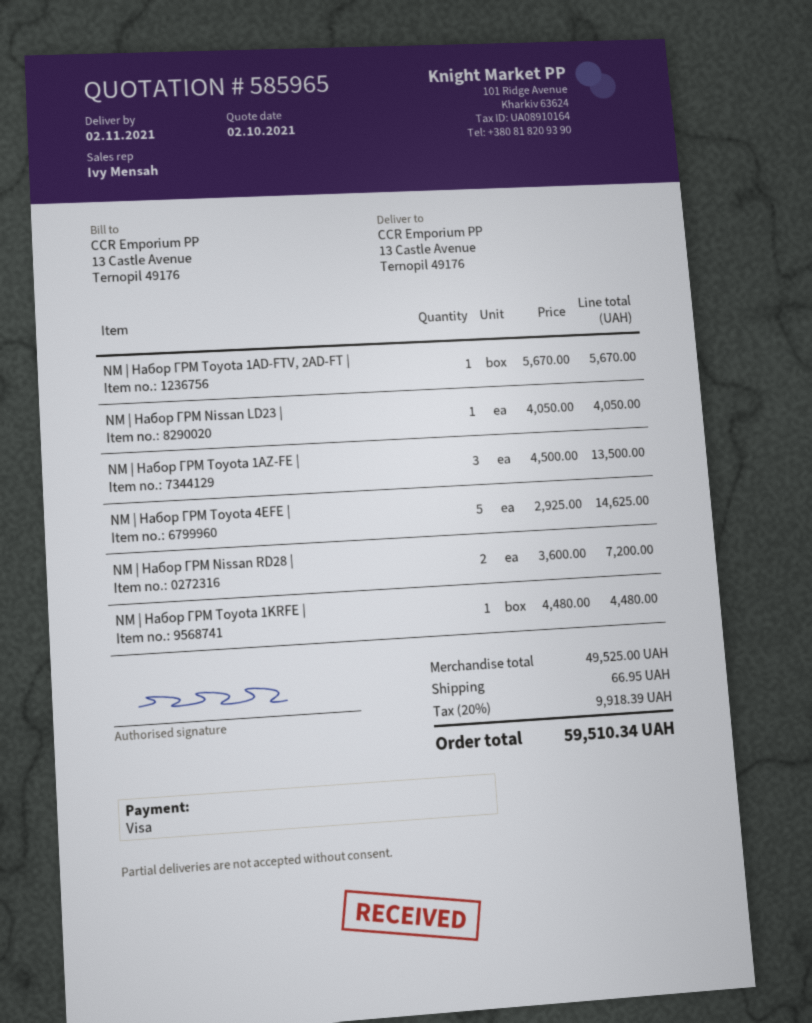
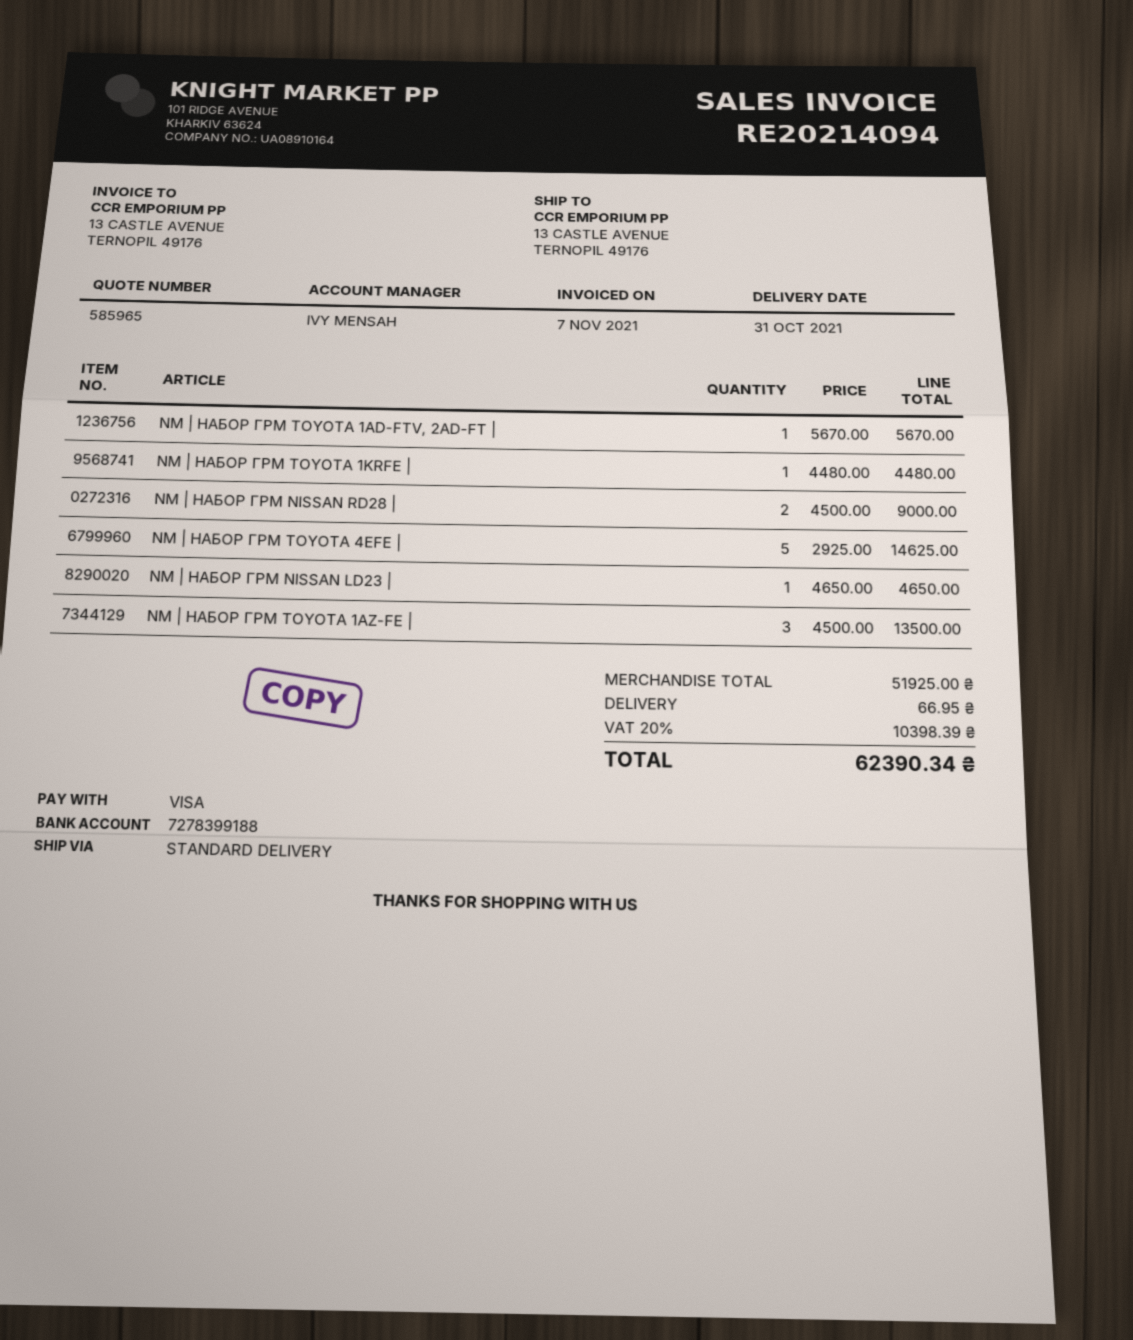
delivery date: 2021-11-02 -> 2021-10-31
NM | Набор ГРМ Nissan LD23 |: 1 x 4050.00 = 4050.00 -> 1 x 4650.00 = 4650.00
NM | Набор ГРМ Nissan RD28 |: 2 x 3600.00 = 7200.00 -> 2 x 4500.00 = 9000.00
subtotal: 49525.00 -> 51925.00
tax: 20% = 9918.39 -> 20% = 10398.39
total: 59510.34 -> 62390.34

